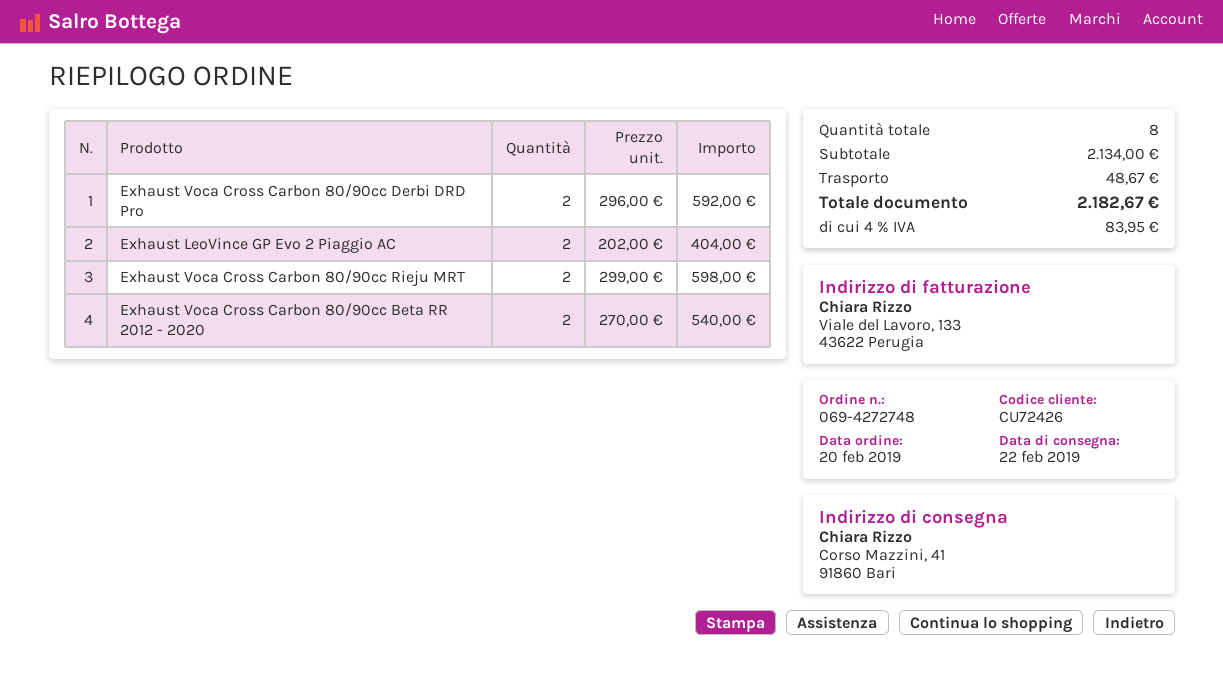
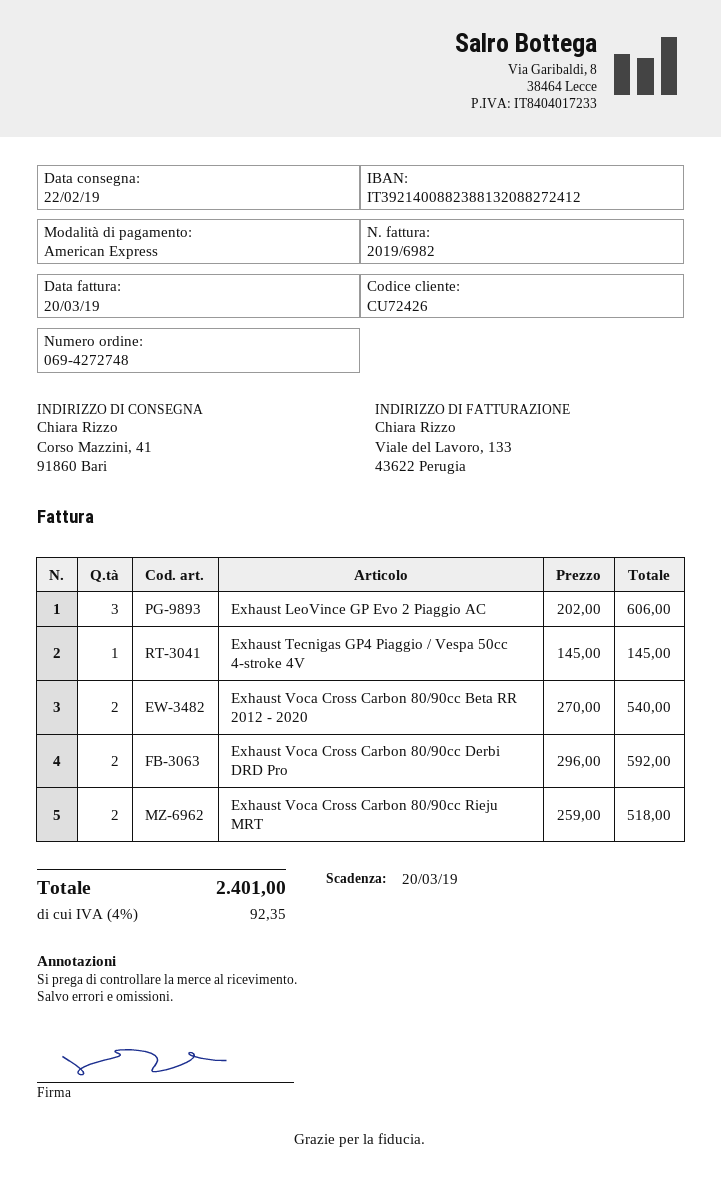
Exhaust LeoVince GP Evo 2 Piaggio AC: 2 x 202.00 = 404.00 -> 3 x 202.00 = 606.00
Exhaust Voca Cross Carbon 80/90cc Rieju MRT: 2 x 299.00 = 598.00 -> 2 x 259.00 = 518.00
Exhaust Tecnigas GP4 Piaggio / Vespa 50cc 4-stroke 4V: none -> 1 x 145.00 = 145.00
shipping: 48.67 -> none
tax: 4% = 83.95 -> 4% = 92.35
total: 2182.67 -> 2401.00

